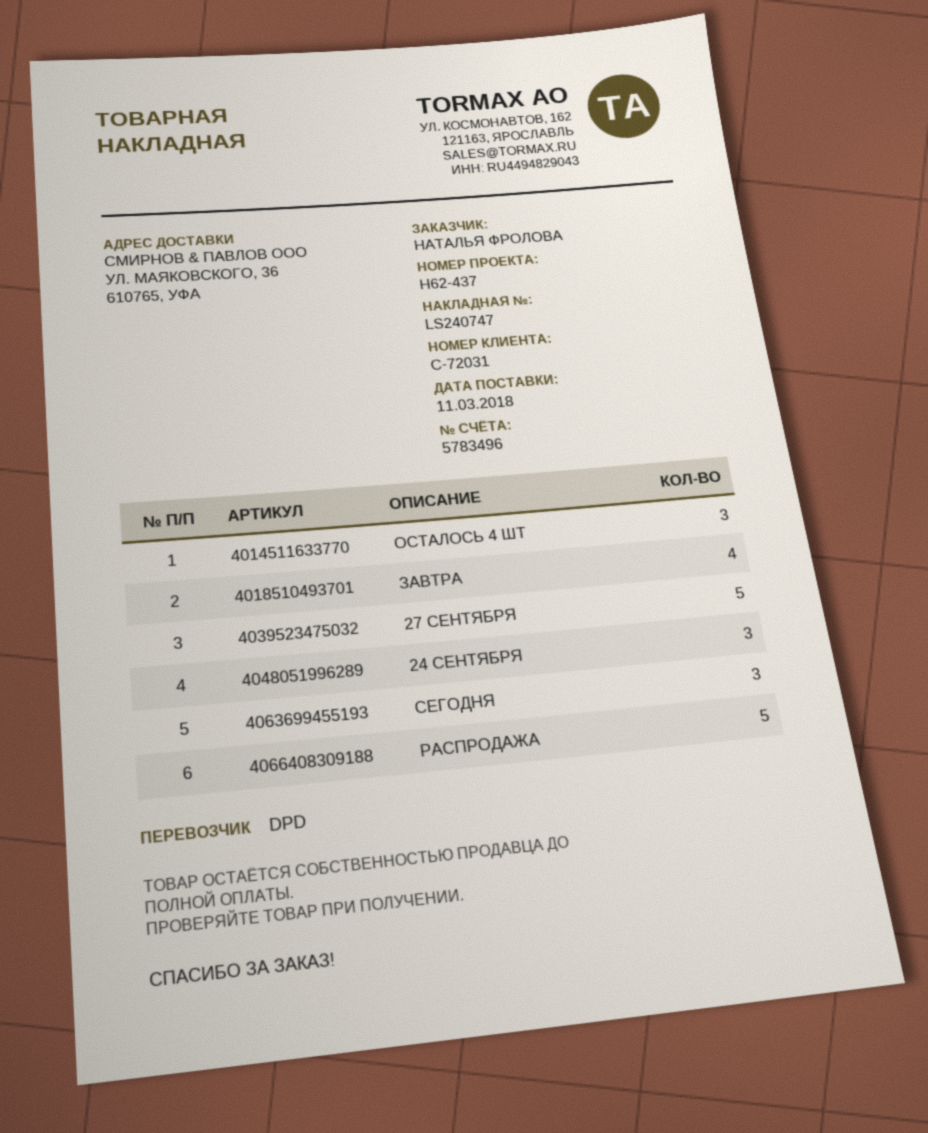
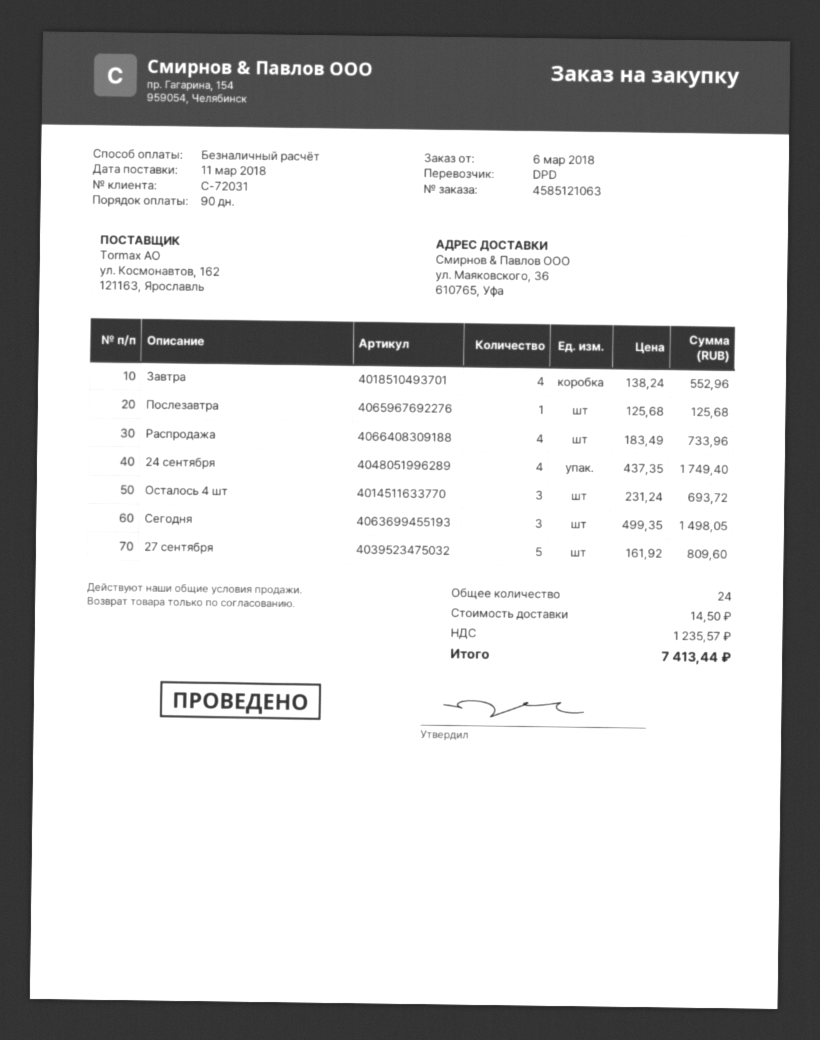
24 СЕНТЯБРЯ: 3 -> 4
РАСПРОДАЖА: 5 -> 4
Послезавтра: none -> 1

